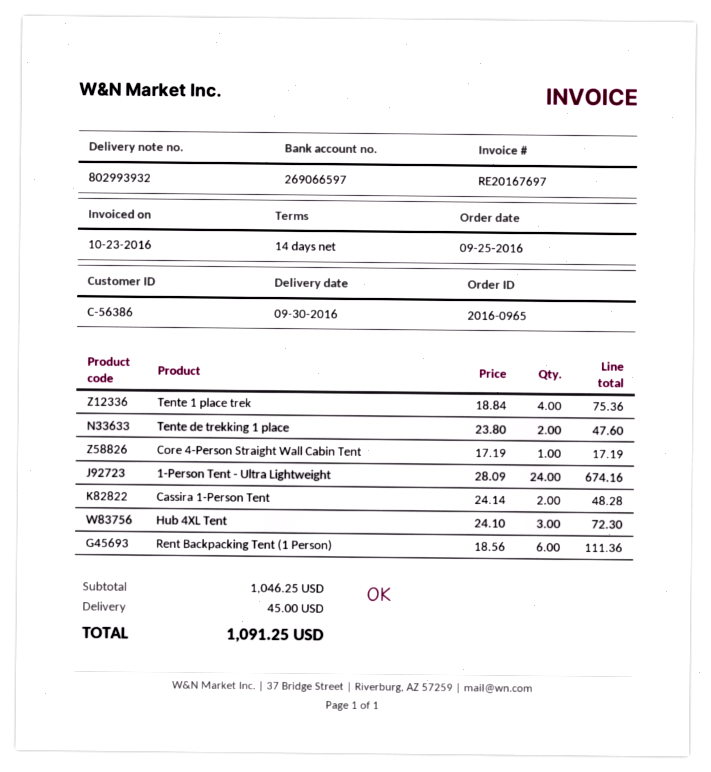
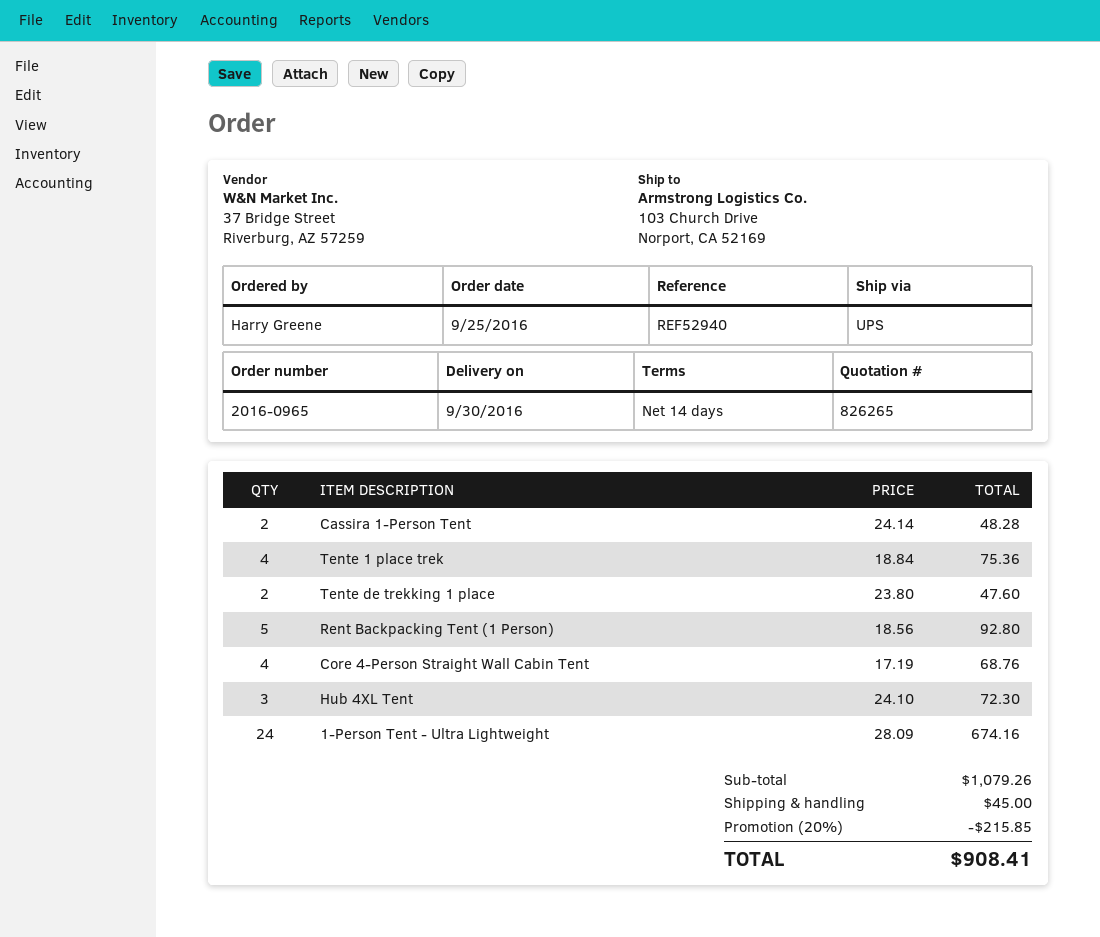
Core 4-Person Straight Wall Cabin Tent: 1 x 17.19 = 17.19 -> 4 x 17.19 = 68.76
Rent Backpacking Tent (1 Person): 6 x 18.56 = 111.36 -> 5 x 18.56 = 92.80
subtotal: 1046.25 -> 1079.26
discount: none -> 20% = 215.85
total: 1091.25 -> 908.41

